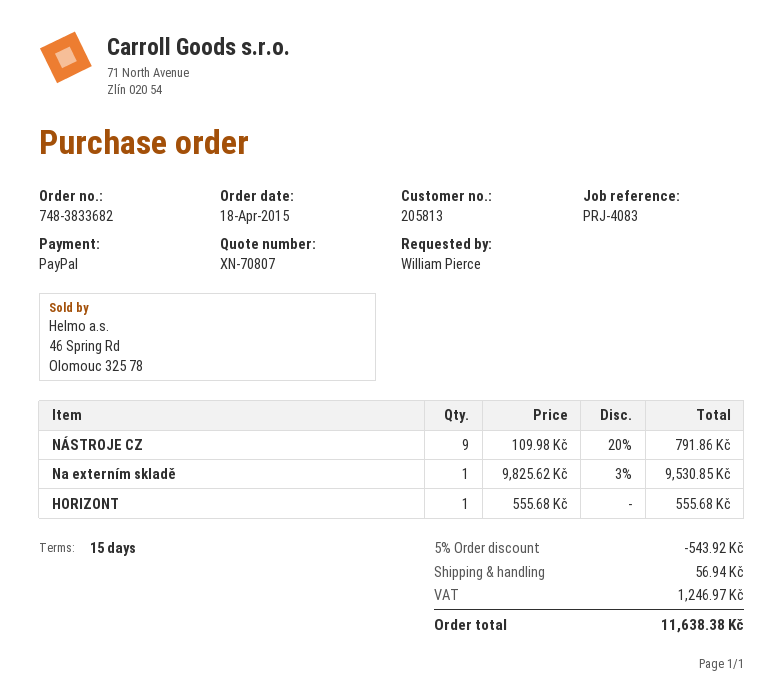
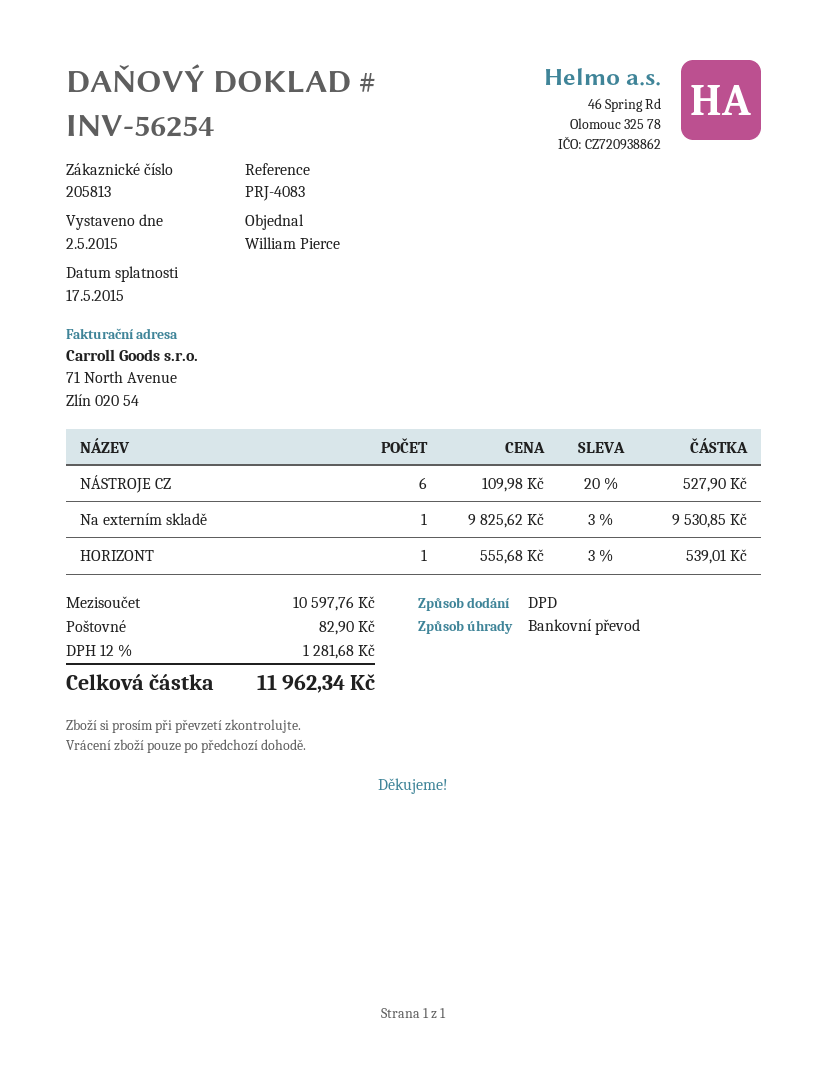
payment method: PayPal -> bank transfer
NÁSTROJE CZ: 9 x 109.98 - 20% = 791.86 -> 6 x 109.98 - 20% = 527.90
HORIZONT: 1 x 555.68 = 555.68 -> 1 x 555.68 - 3% = 539.01
discount: 5% = 543.92 -> none
shipping: 56.94 -> 82.90
tax: 1246.97 -> 1281.68
total: 11638.38 -> 11962.34

